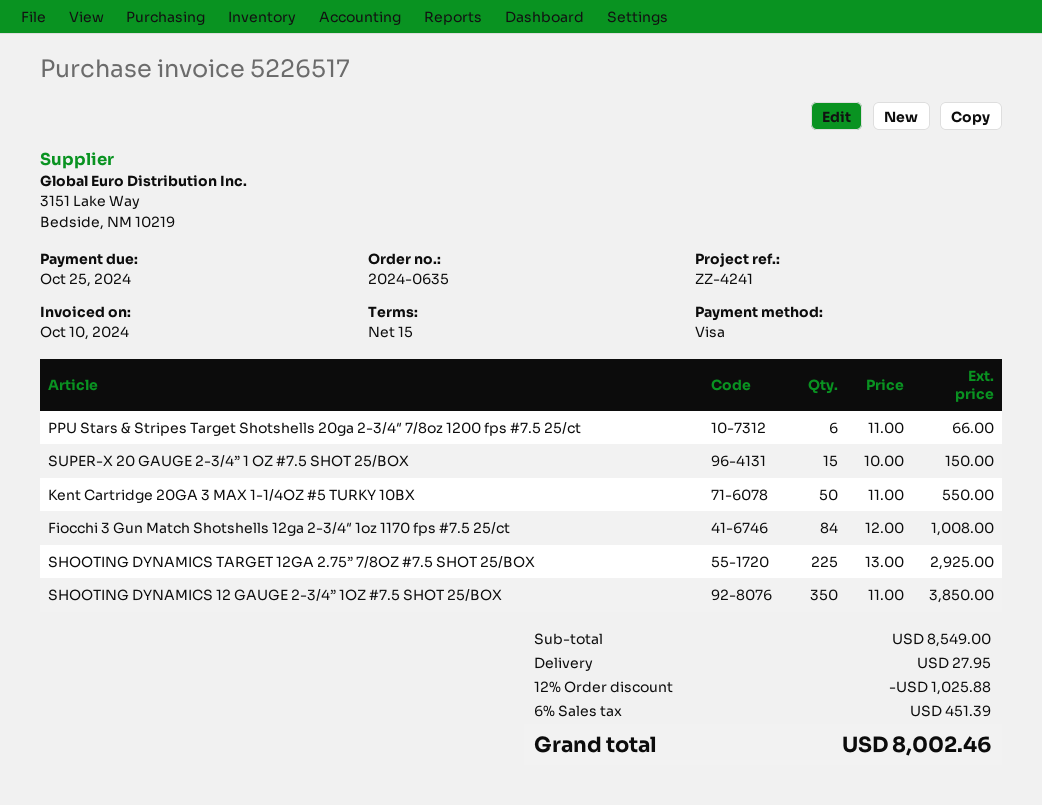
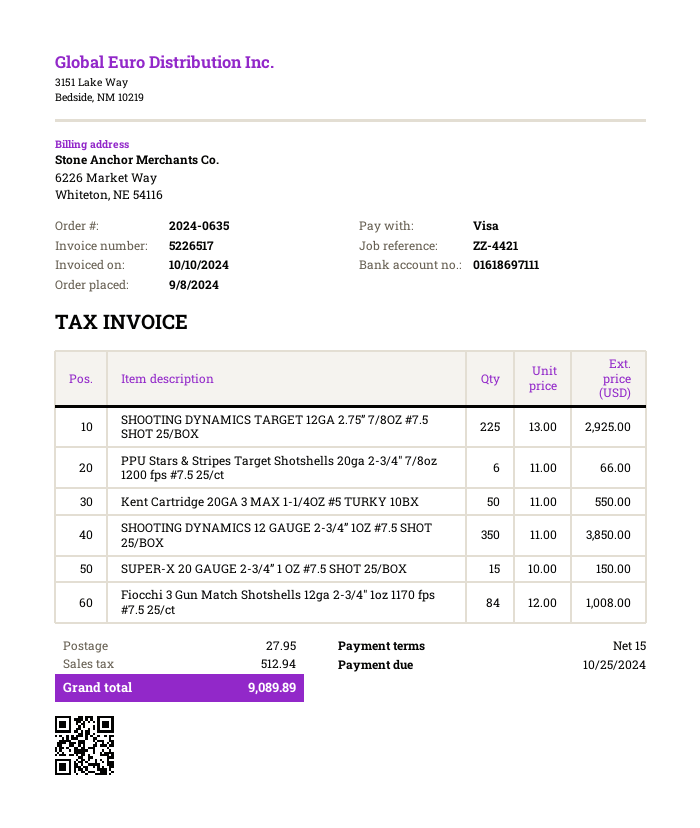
reference: ZZ-4241 -> ZZ-4421
discount: 12% = 1025.88 -> none
tax: 451.39 -> 512.94
total: 8002.46 -> 9089.89

